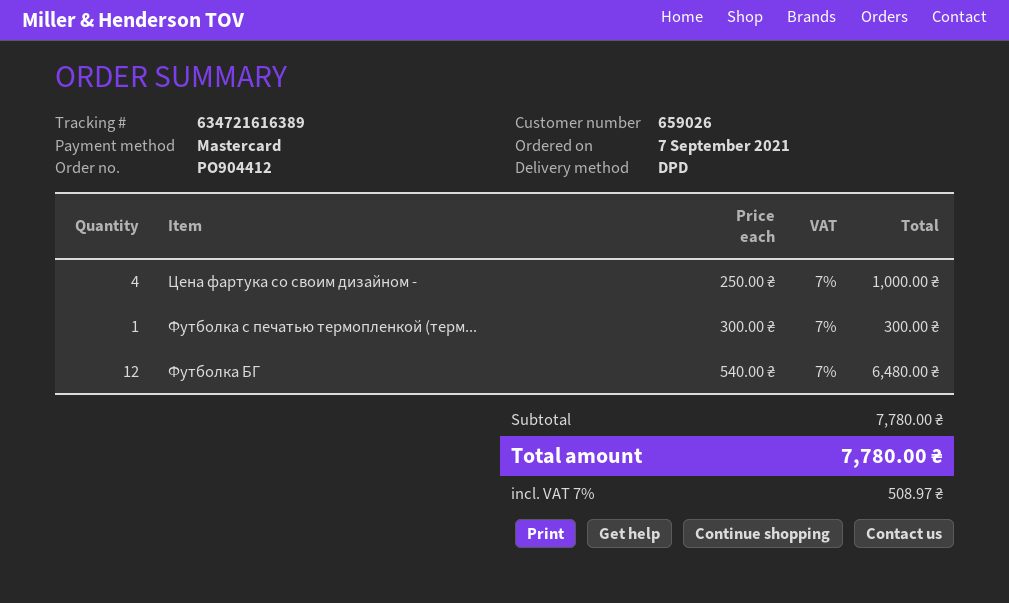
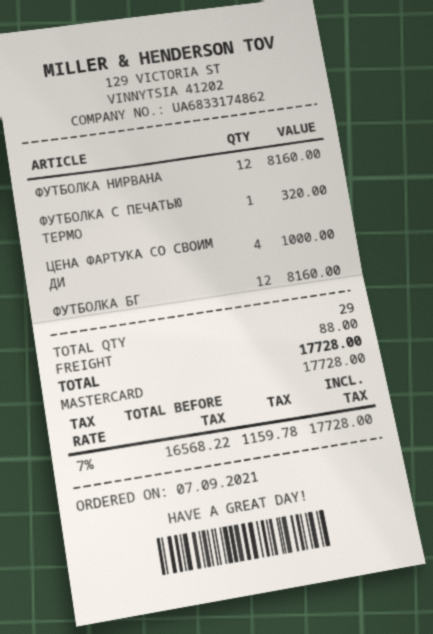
Футболка с печатью термопленкой (терм...: 1 for 300.00 -> 1 for 320.00
Футболка БГ: 12 for 6480.00 -> 12 for 8160.00
ФУТБОЛКА НИРВАНА: none -> 12 for 8160.00
shipping: none -> 88.00
tax: 7% = 508.97 -> 7% = 1159.78
total: 7780.00 -> 17728.00

